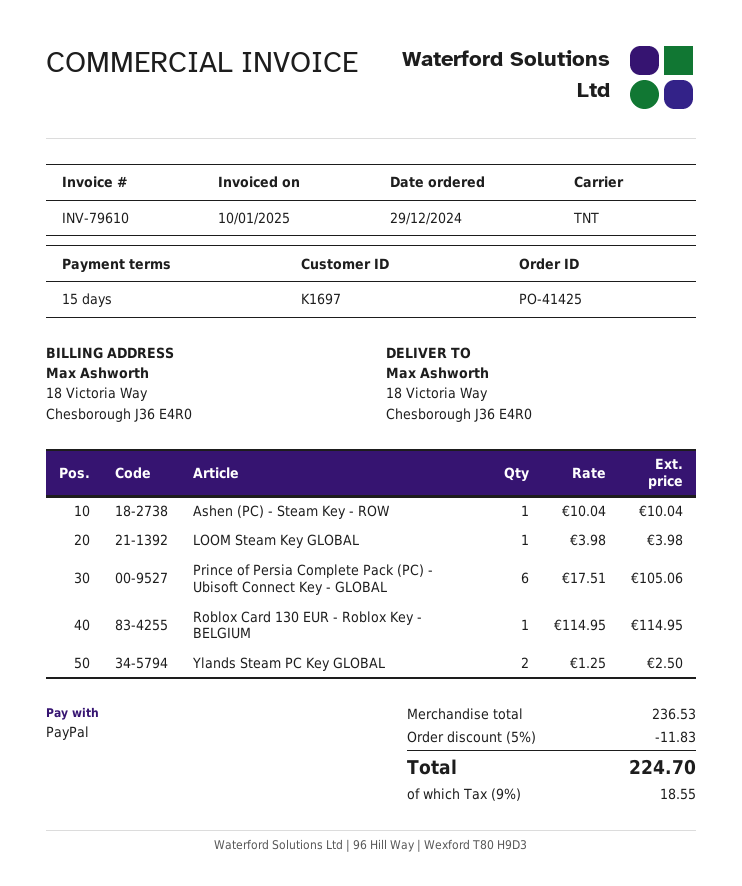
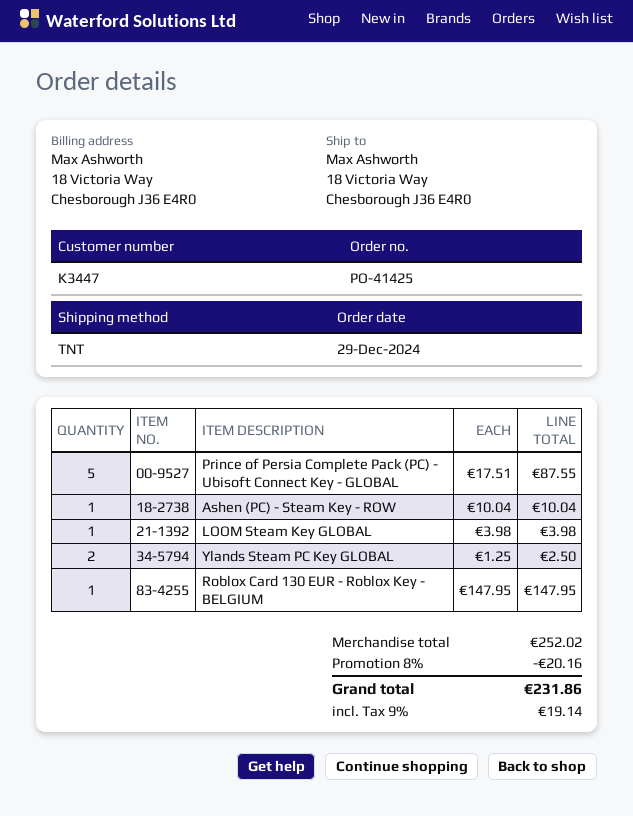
customer number: K1697 -> K3447
Prince of Persia Complete Pack (PC) - Ubisoft Connect Key - GLOBAL: 6 x 17.51 = 105.06 -> 5 x 17.51 = 87.55
Roblox Card 130 EUR - Roblox Key - BELGIUM: 1 x 114.95 = 114.95 -> 1 x 147.95 = 147.95
subtotal: 236.53 -> 252.02
discount: 5% = 11.83 -> 8% = 20.16
tax: 9% = 18.55 -> 9% = 19.14
total: 224.70 -> 231.86

